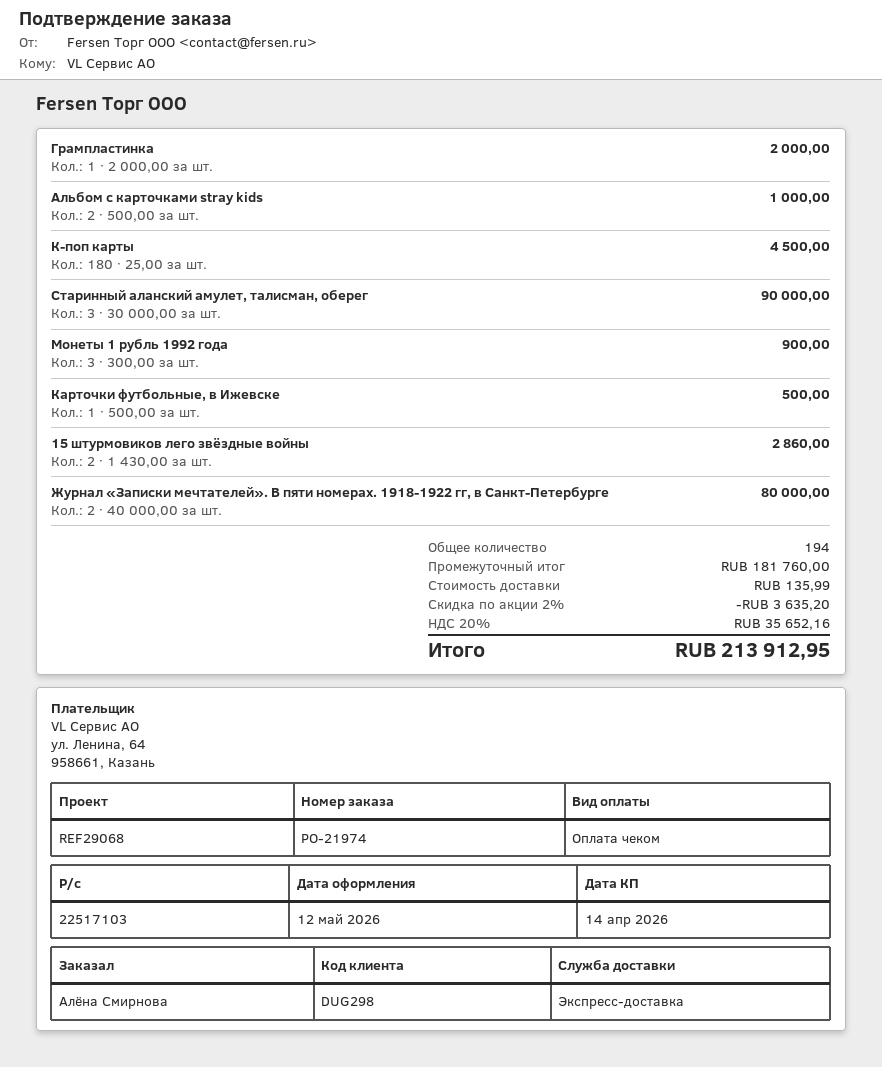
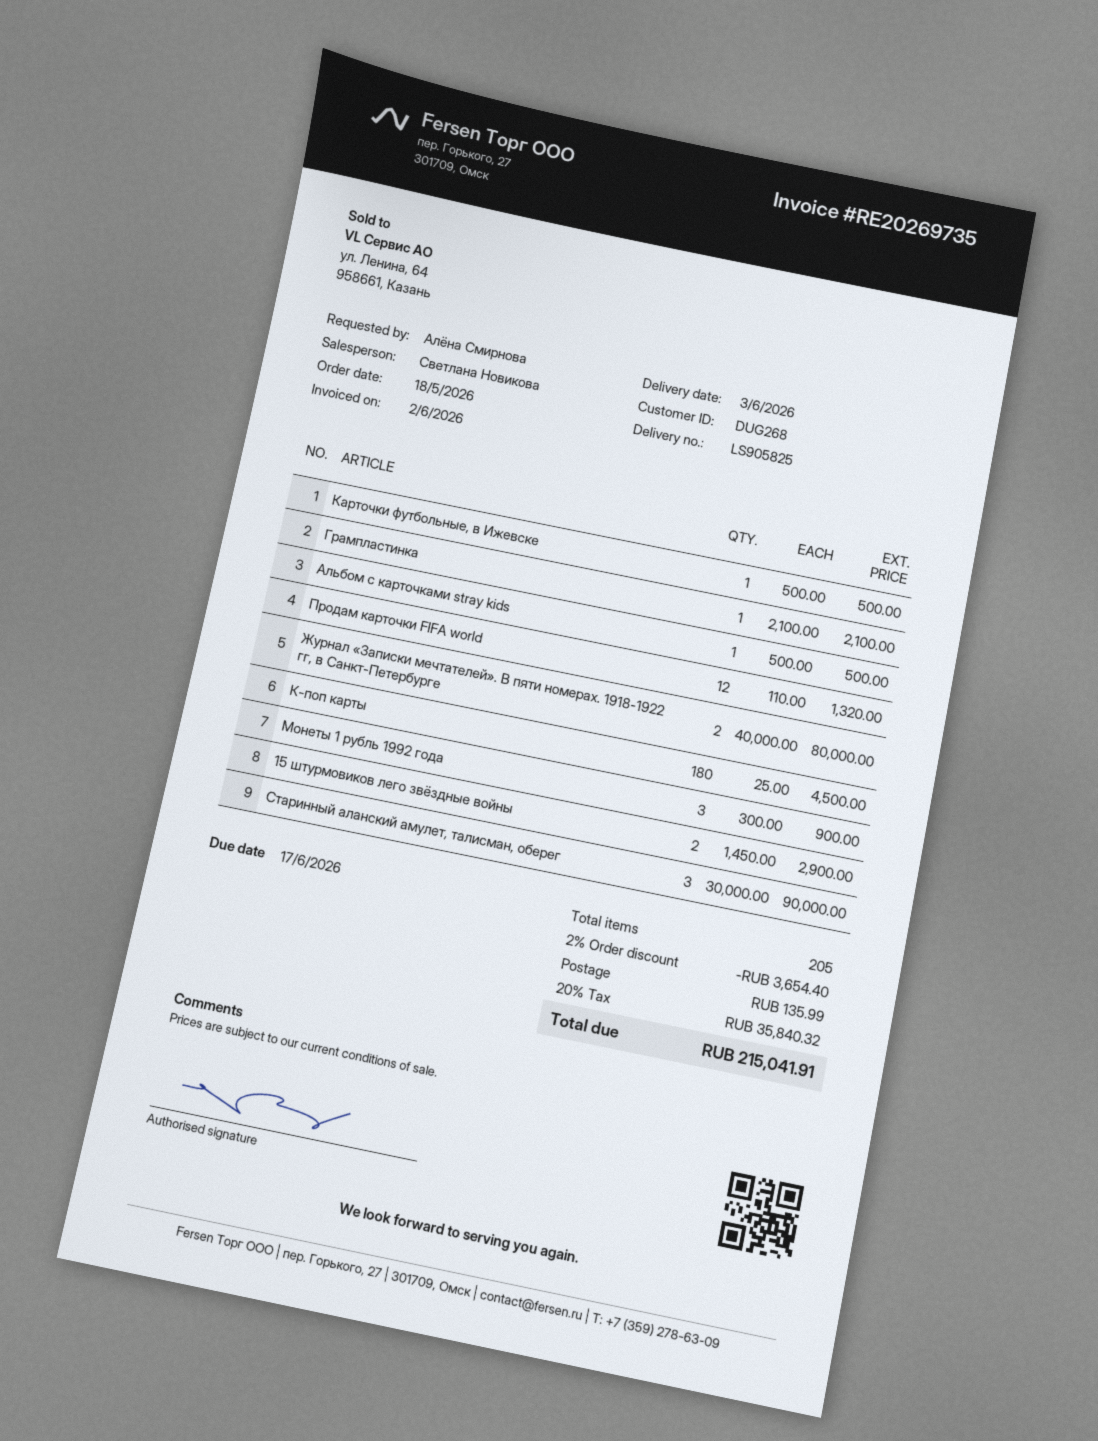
order date: 2026-05-12 -> 2026-05-18
customer number: DUG298 -> DUG268
Грампластинка: 1 x 2000.00 = 2000.00 -> 1 x 2100.00 = 2100.00
Альбом с карточками stray kids: 2 x 500.00 = 1000.00 -> 1 x 500.00 = 500.00
15 штурмовиков лего звёздные войны: 2 x 1430.00 = 2860.00 -> 2 x 1450.00 = 2900.00
Продам карточки FIFA world: none -> 12 x 110.00 = 1320.00
total quantity: 194 -> 205
discount: 2% = 3635.20 -> 2% = 3654.40
tax: 20% = 35652.16 -> 20% = 35840.32
total: 213912.95 -> 215041.91

